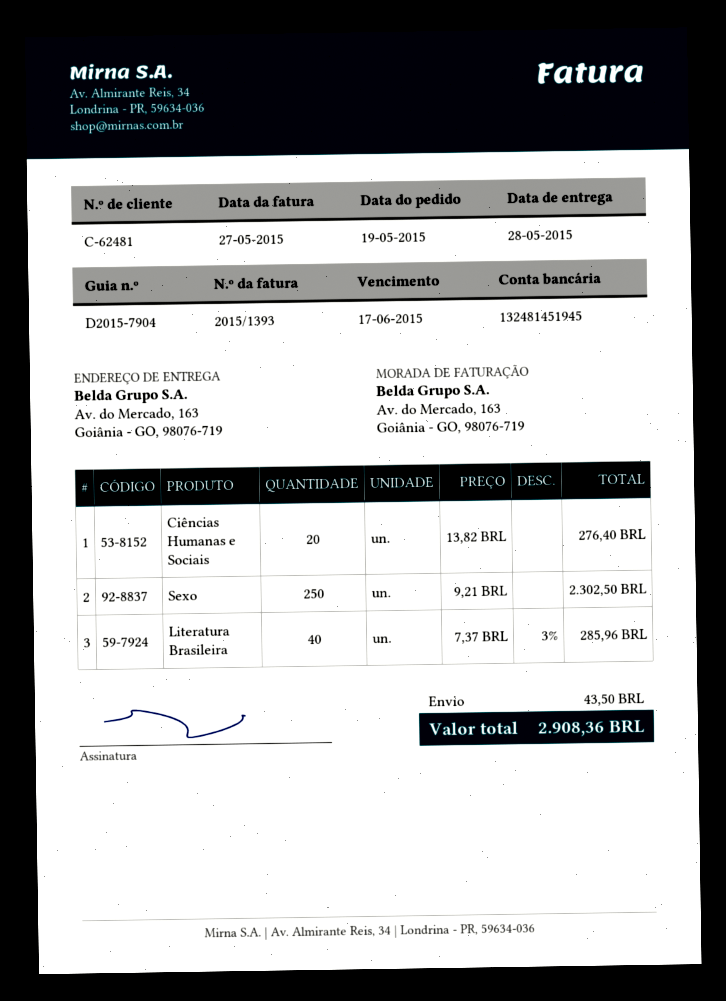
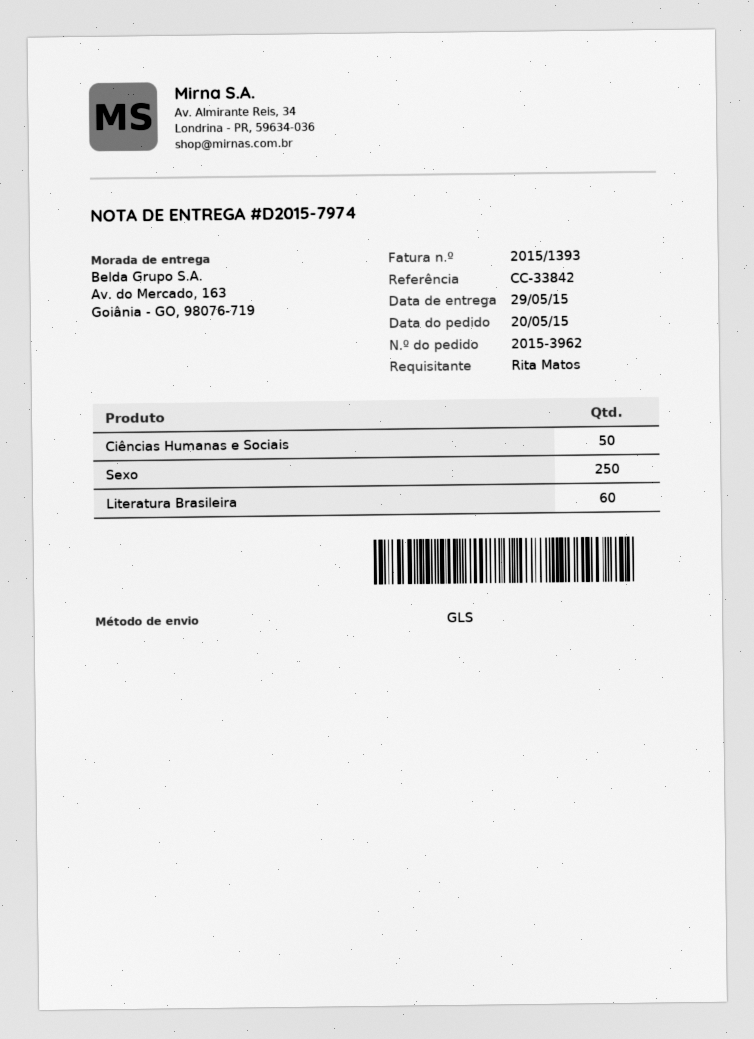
order date: 2015-05-19 -> 2015-05-20
delivery note number: D2015-7904 -> D2015-7974
delivery date: 2015-05-28 -> 2015-05-29
Ciências Humanas e Sociais: 20 -> 50
Literatura Brasileira: 40 -> 60

